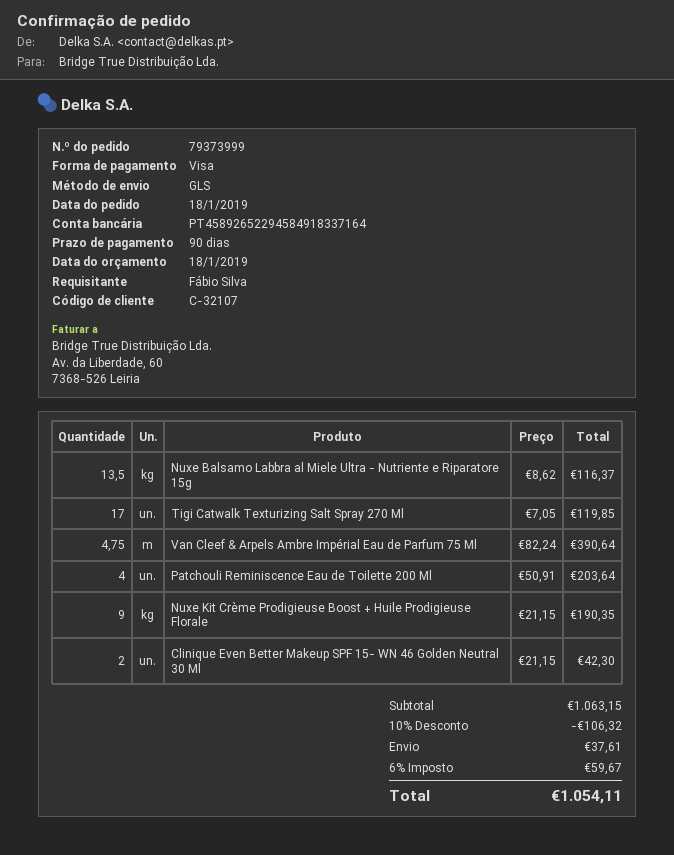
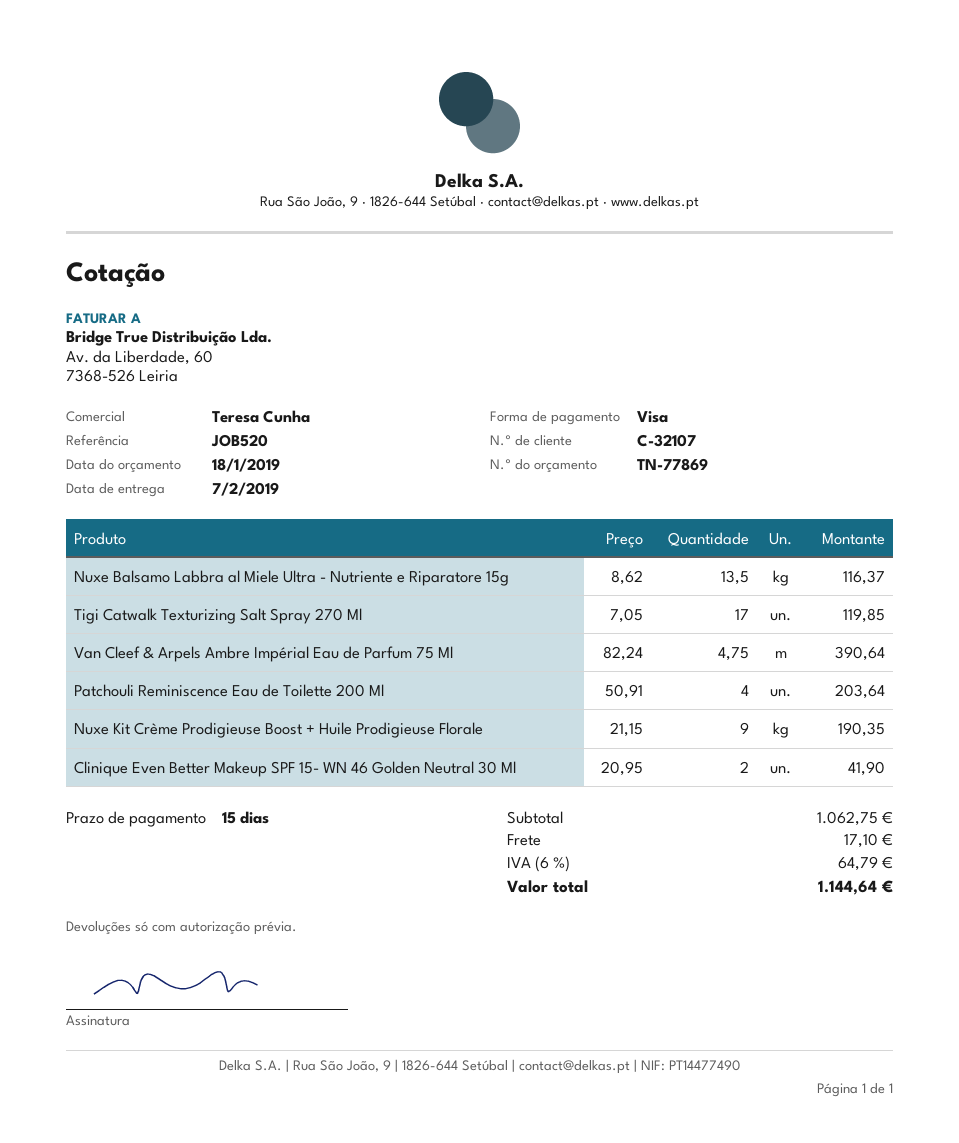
payment terms: 90 days -> 15 days
Clinique Even Better Makeup SPF 15- WN 46 Golden Neutral 30 Ml: 2 x 21.15 = 42.30 -> 2 x 20.95 = 41.90
subtotal: 1063.15 -> 1062.75
discount: 10% = 106.32 -> none
shipping: 37.61 -> 17.10
tax: 6% = 59.67 -> 6% = 64.79
total: 1054.11 -> 1144.64

